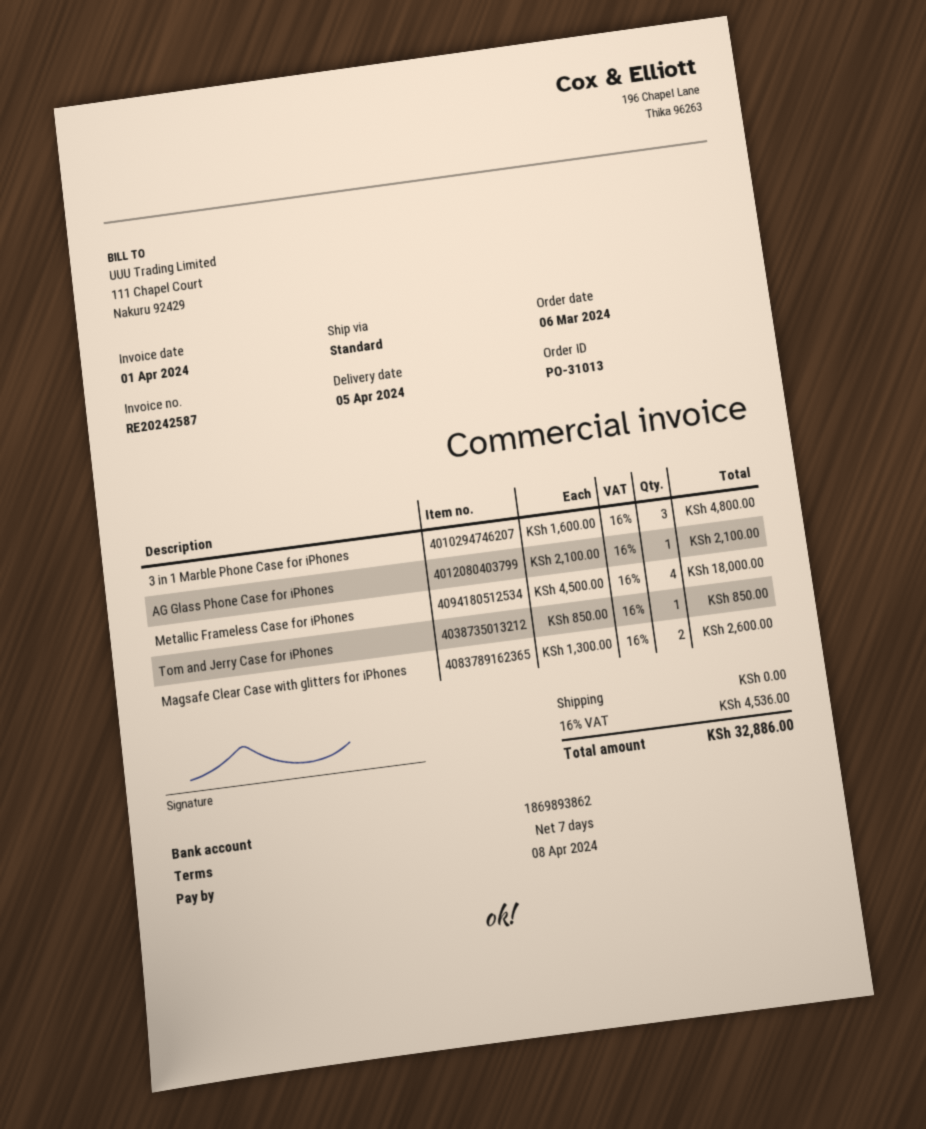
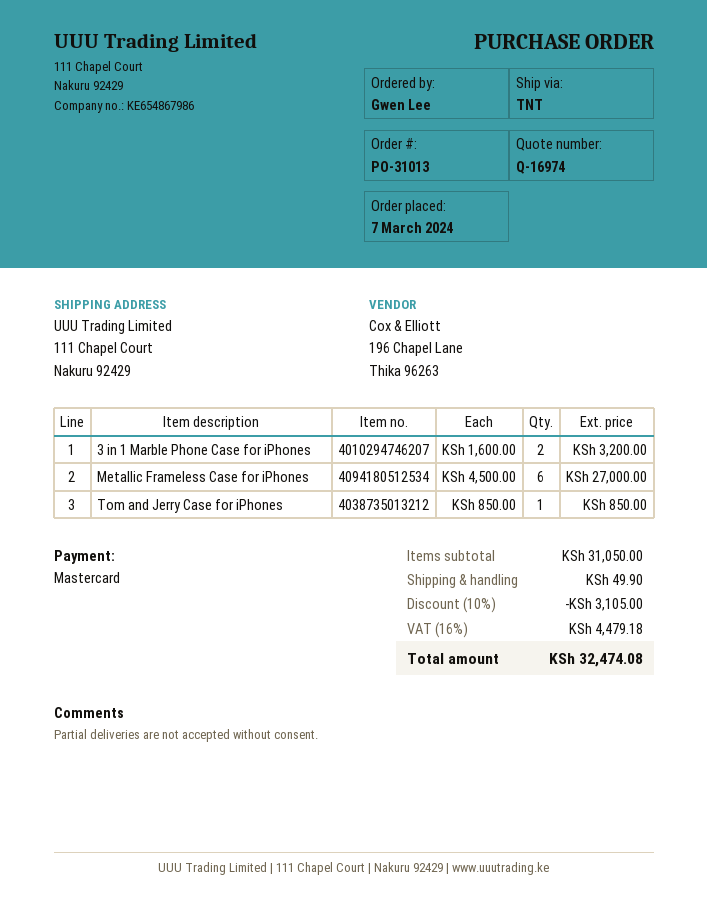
order date: 2024-03-06 -> 2024-03-07
shipping method: standard -> TNT
3 in 1 Marble Phone Case for iPhones: 3 x 1600.00 = 4800.00 -> 2 x 1600.00 = 3200.00
AG Glass Phone Case for iPhones: 1 x 2100.00 = 2100.00 -> none
Metallic Frameless Case for iPhones: 4 x 4500.00 = 18000.00 -> 6 x 4500.00 = 27000.00
Magsafe Clear Case with glitters for iPhones: 2 x 1300.00 = 2600.00 -> none
discount: none -> 10% = 3105.00
shipping: 0.00 -> 49.90
tax: 16% = 4536.00 -> 16% = 4479.18
total: 32886.00 -> 32474.08

